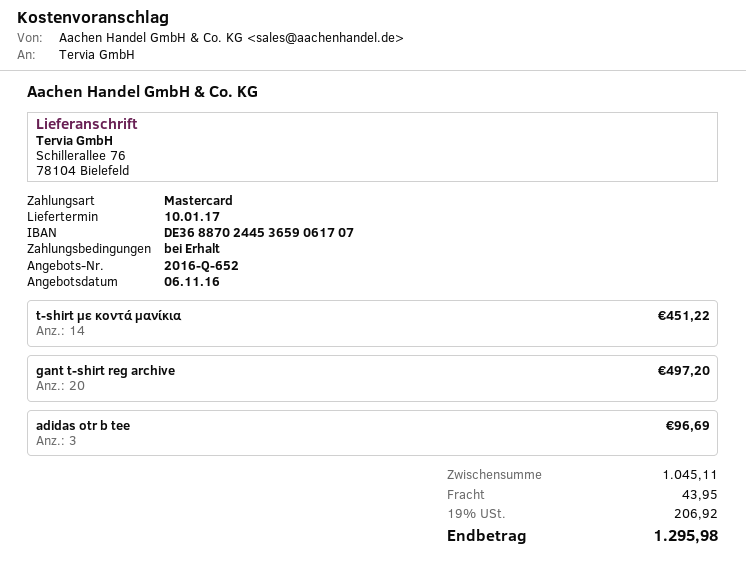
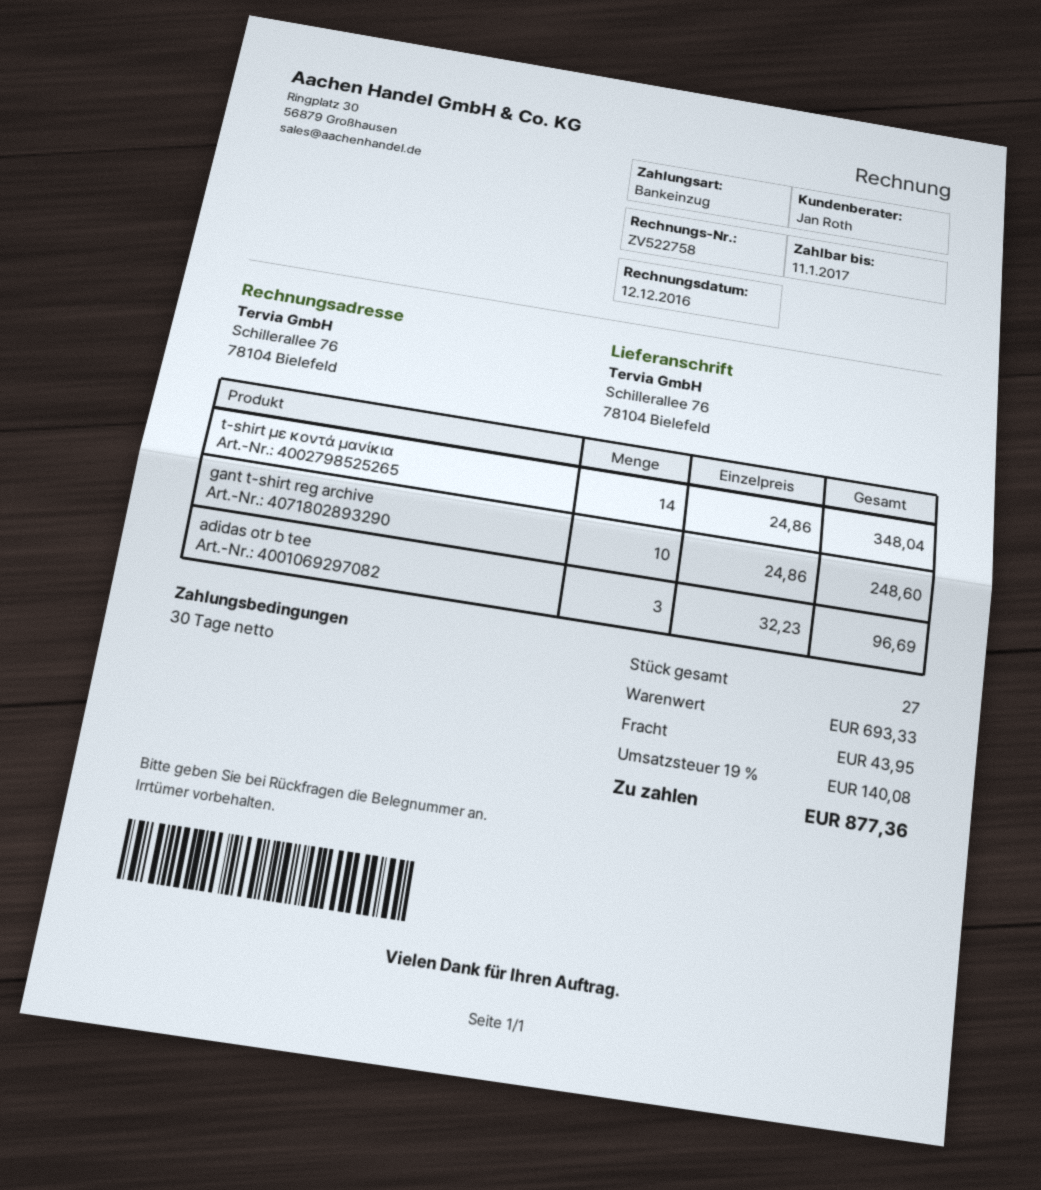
payment terms: on receipt -> 30 days
payment method: Mastercard -> direct debit
t-shirt με κοντά μανίκια: 14 for 451.22 -> 14 for 348.04
gant t-shirt reg archive: 20 for 497.20 -> 10 for 248.60
subtotal: 1045.11 -> 693.33
tax: 19% = 206.92 -> 19% = 140.08
total: 1295.98 -> 877.36

